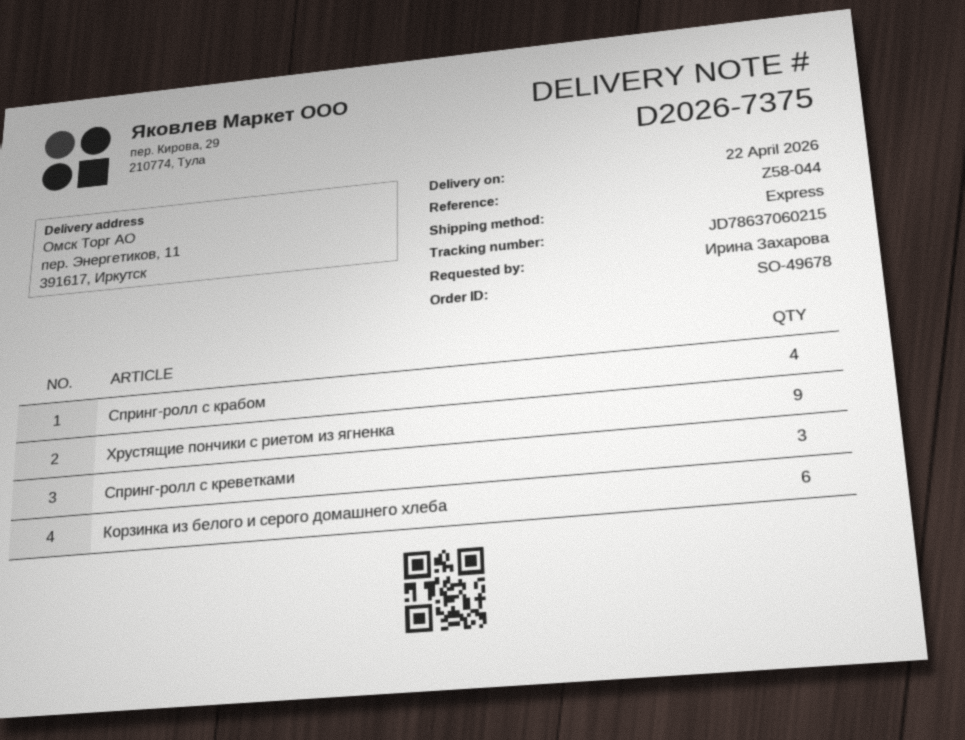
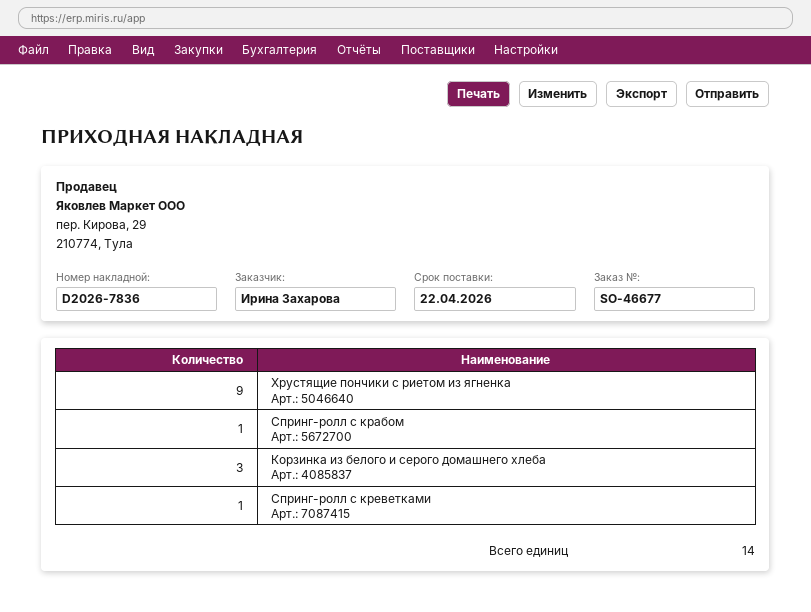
order number: SO-49678 -> SO-46677
delivery note number: D2026-7375 -> D2026-7836
Спринг-ролл с крабом: 4 -> 1
Спринг-ролл с креветками: 3 -> 1
Корзинка из белого и серого домашнего хлеба: 6 -> 3

